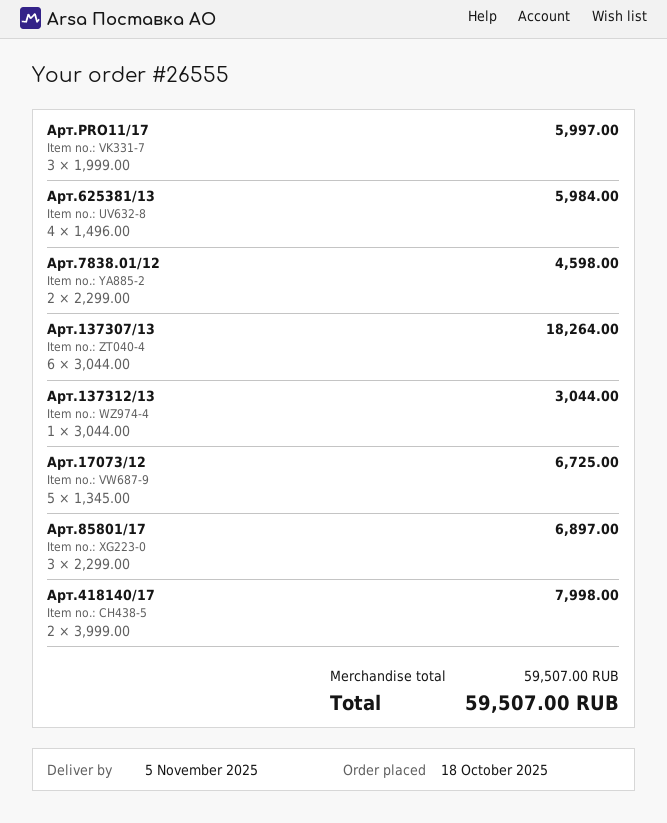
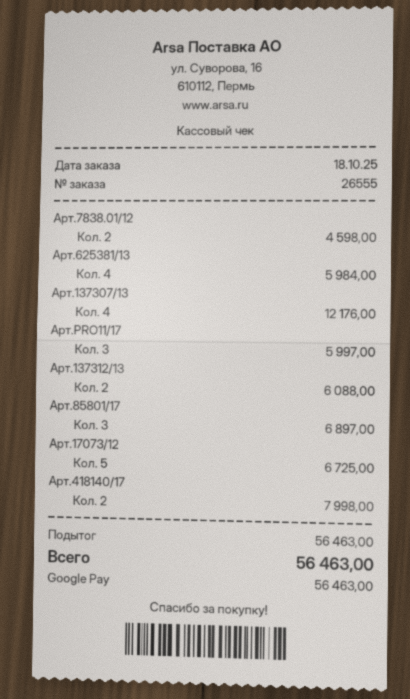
Арт.137307/13: 6 for 18264.00 -> 4 for 12176.00
Арт.137312/13: 1 for 3044.00 -> 2 for 6088.00
subtotal: 59507.00 -> 56463.00
total: 59507.00 -> 56463.00

